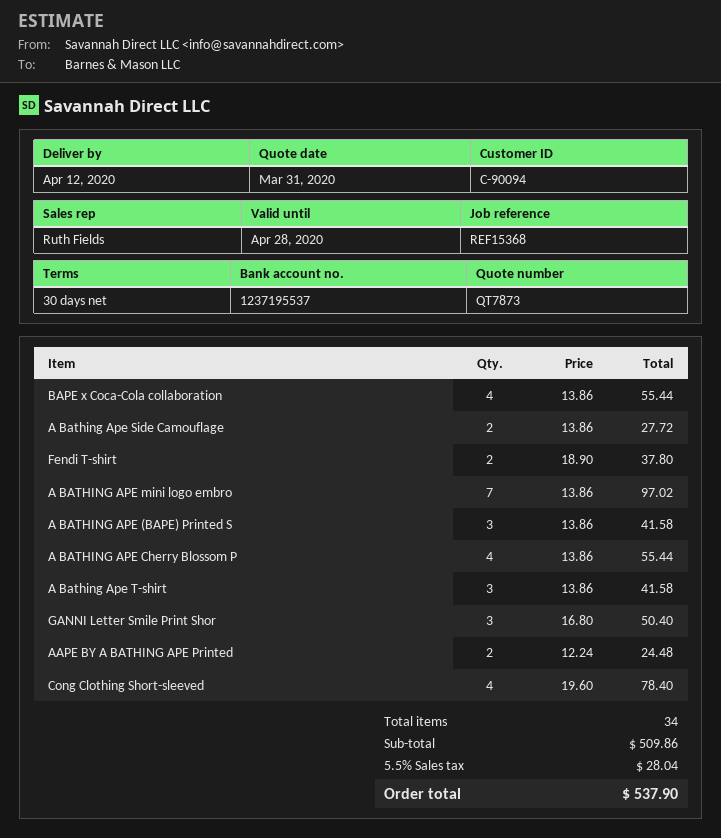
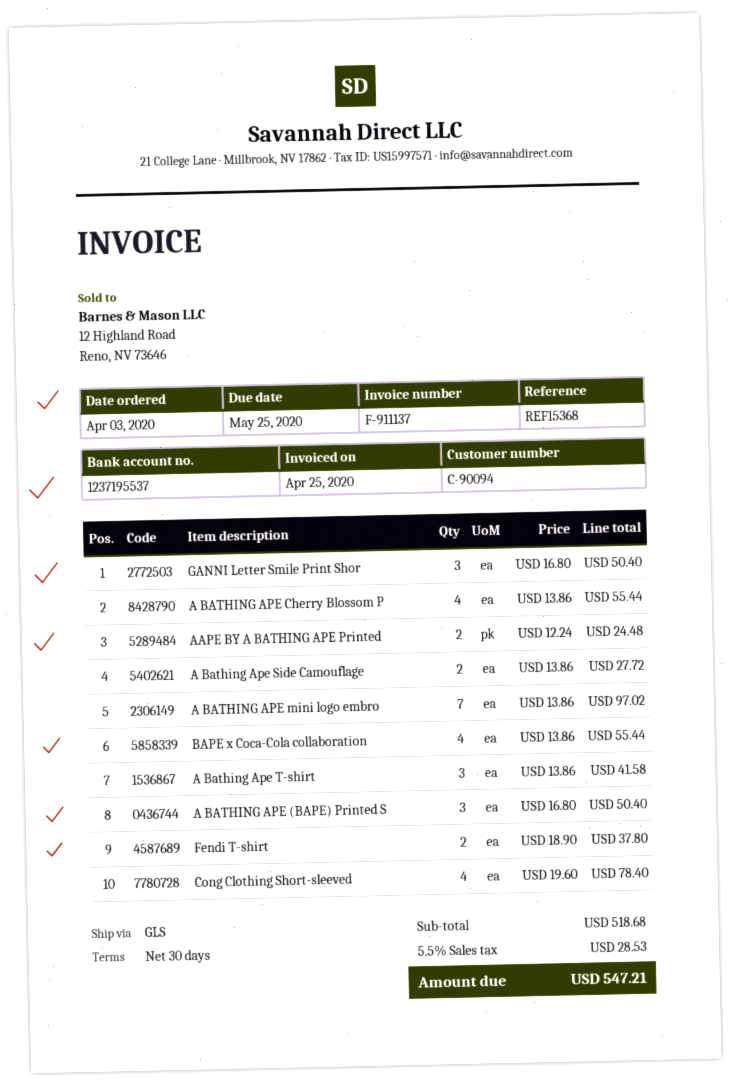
A BATHING APE (BAPE) Printed S: 3 x 13.86 = 41.58 -> 3 x 16.80 = 50.40
subtotal: 509.86 -> 518.68
tax: 5.5% = 28.04 -> 5.5% = 28.53
total: 537.90 -> 547.21

